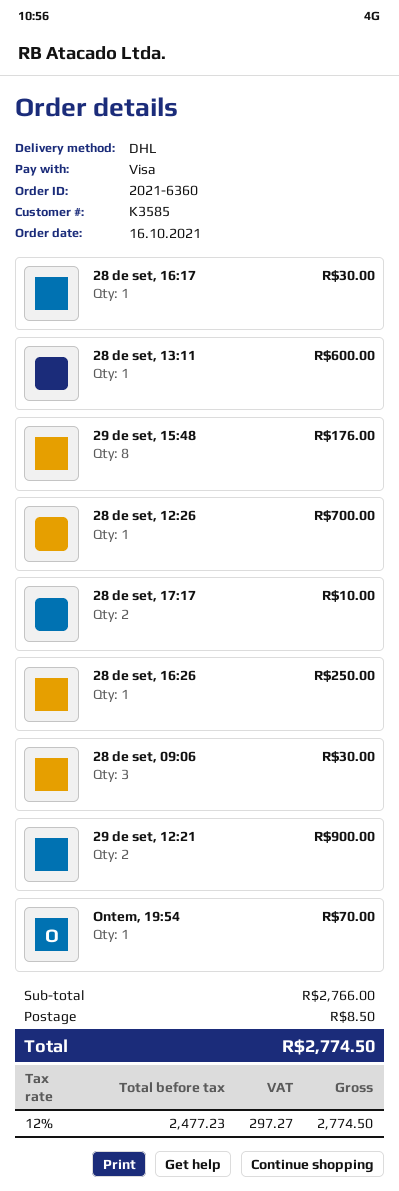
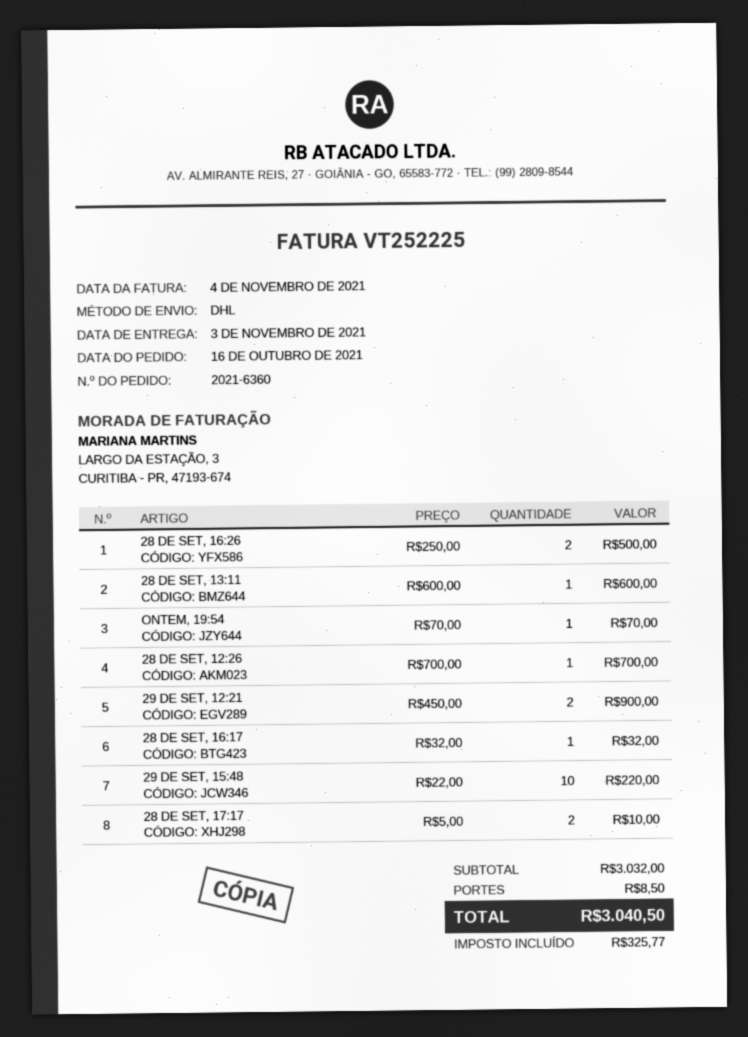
28 de set, 16:17: 1 for 30.00 -> 1 for 32.00
29 de set, 15:48: 8 for 176.00 -> 10 for 220.00
28 de set, 16:26: 1 for 250.00 -> 2 for 500.00
28 de set, 09:06: 3 for 30.00 -> none
subtotal: 2766.00 -> 3032.00
tax: 297.27 -> 325.77
total: 2774.50 -> 3040.50

